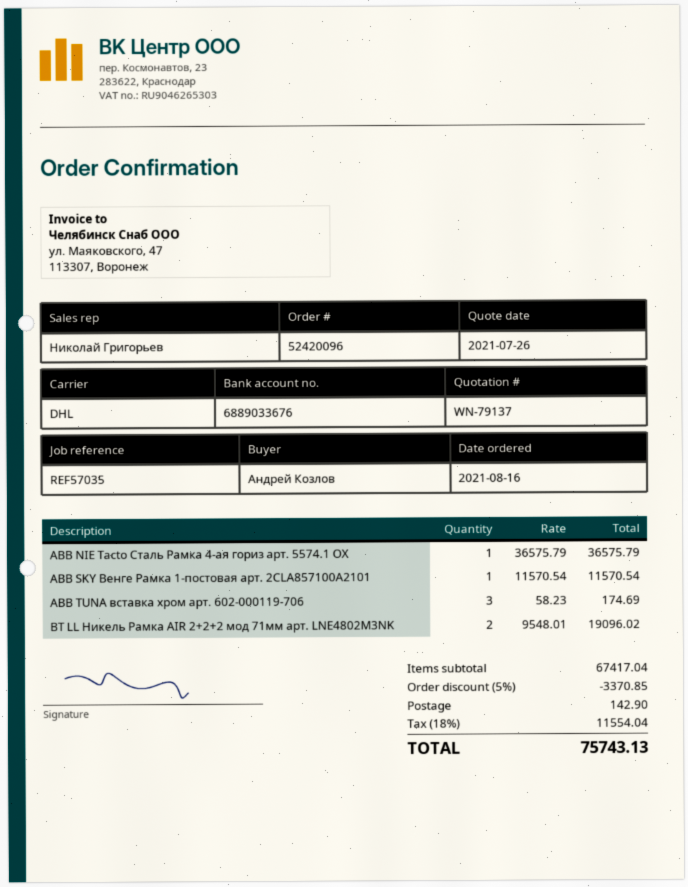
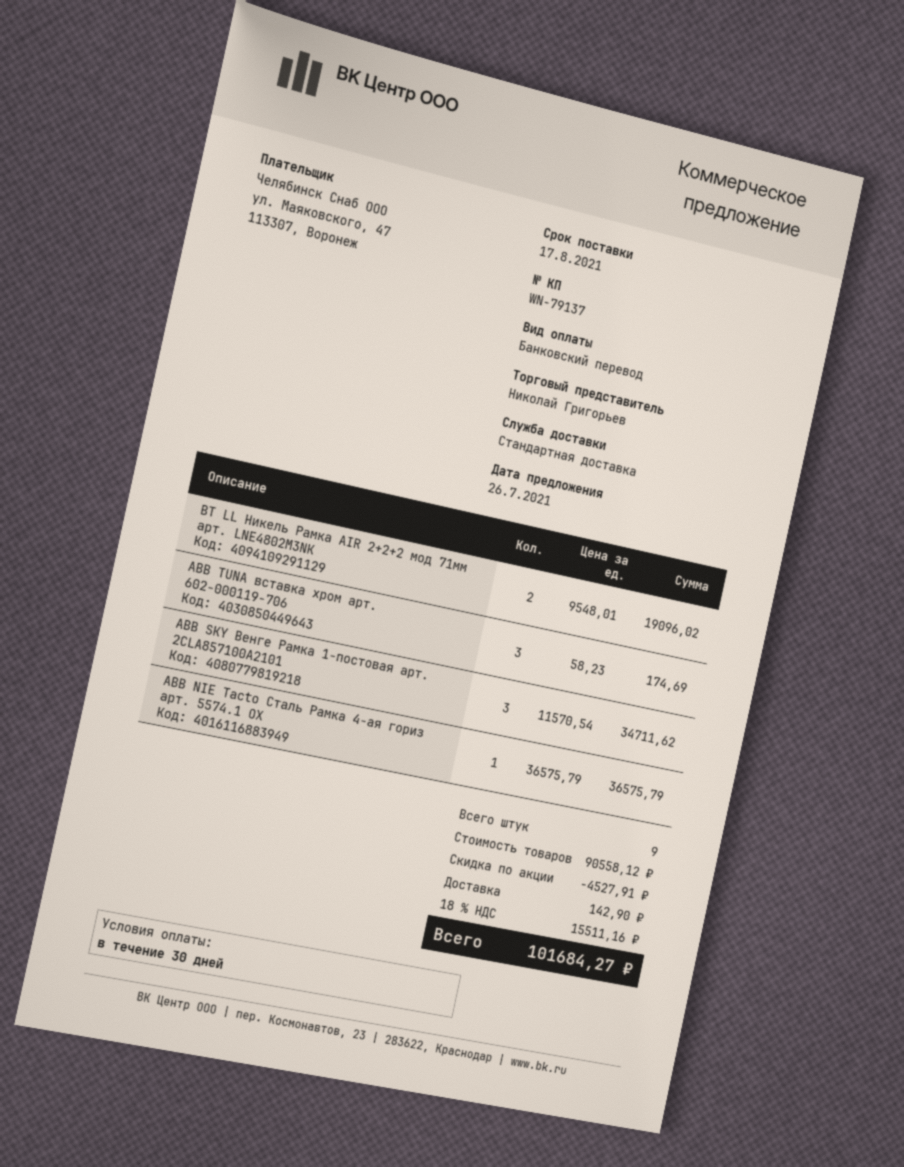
shipping method: DHL -> standard
ABB SKY Венге Рамка 1-постовая арт. 2CLA857100A2101: 1 x 11570.54 = 11570.54 -> 3 x 11570.54 = 34711.62
subtotal: 67417.04 -> 90558.12
discount: 3370.85 -> 4527.91
tax: 18% = 11554.04 -> 18% = 15511.16
total: 75743.13 -> 101684.27

